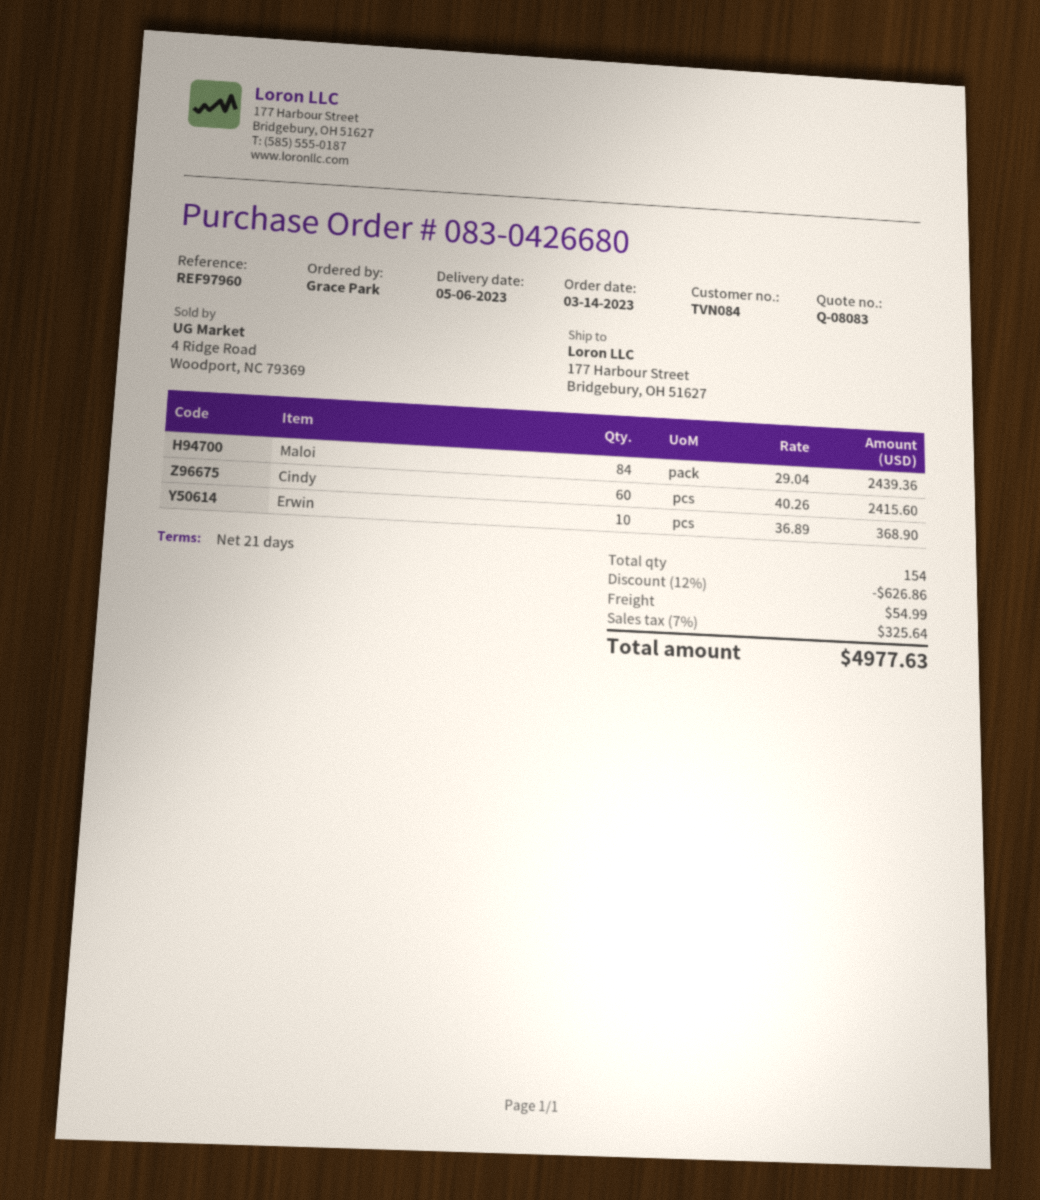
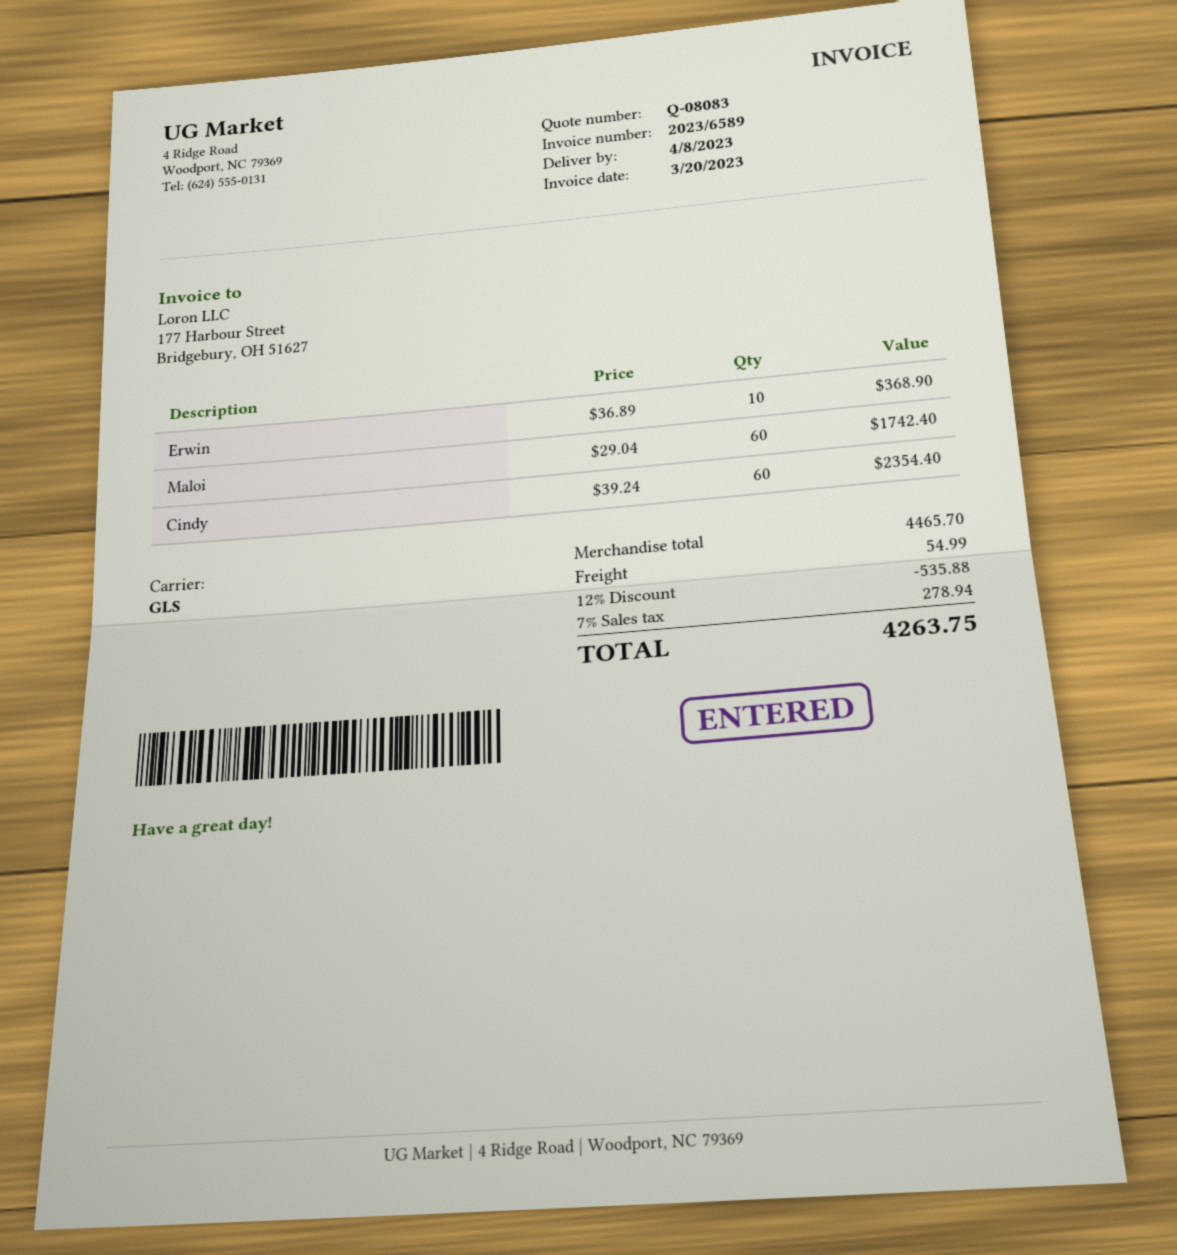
delivery date: 2023-05-06 -> 2023-04-08
Maloi: 84 x 29.04 = 2439.36 -> 60 x 29.04 = 1742.40
Cindy: 60 x 40.26 = 2415.60 -> 60 x 39.24 = 2354.40
discount: 12% = 626.86 -> 12% = 535.88
tax: 7% = 325.64 -> 7% = 278.94
total: 4977.63 -> 4263.75

